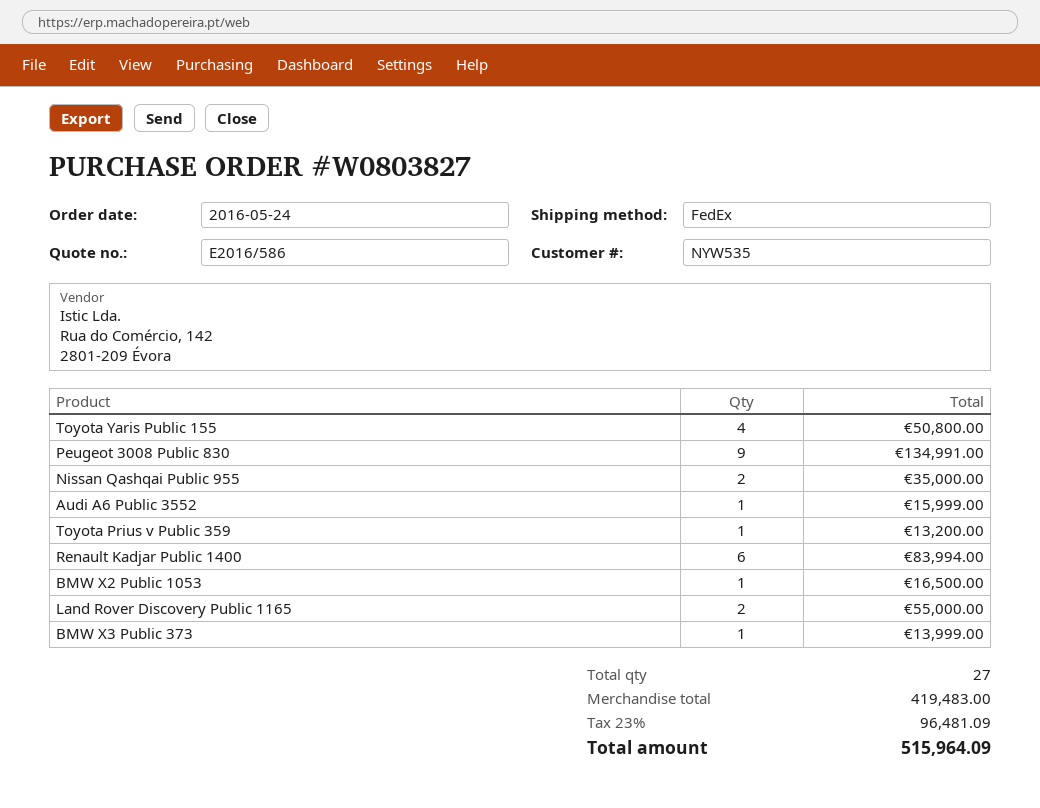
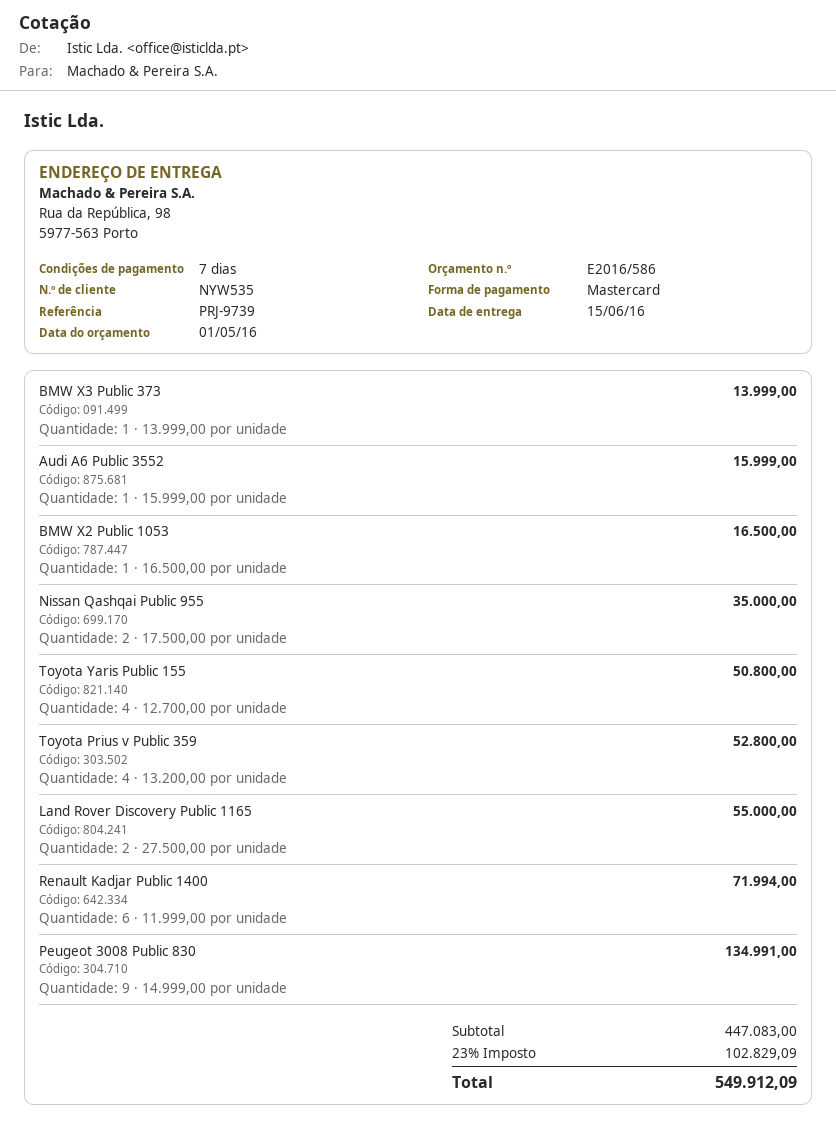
Toyota Prius v Public 359: 1 for 13200.00 -> 4 for 52800.00
Renault Kadjar Public 1400: 6 for 83994.00 -> 6 for 71994.00
subtotal: 419483.00 -> 447083.00
tax: 23% = 96481.09 -> 23% = 102829.09
total: 515964.09 -> 549912.09

